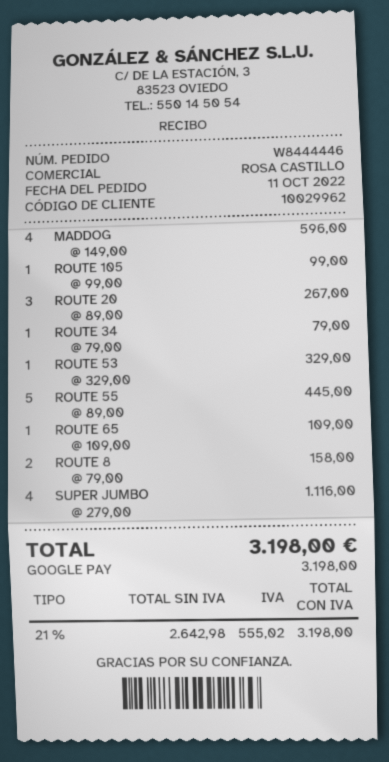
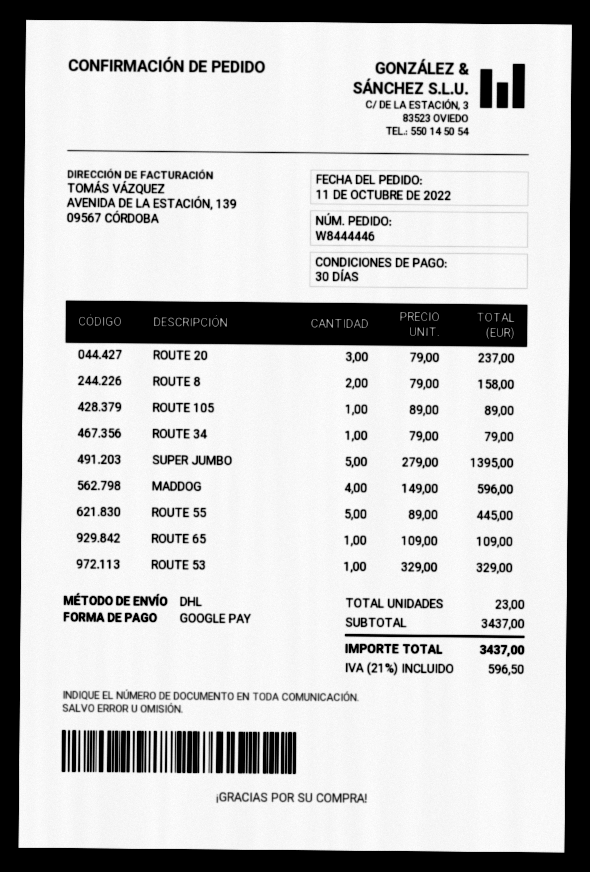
ROUTE 105: 1 x 99.00 = 99.00 -> 1 x 89.00 = 89.00
ROUTE 20: 3 x 89.00 = 267.00 -> 3 x 79.00 = 237.00
SUPER JUMBO: 4 x 279.00 = 1116.00 -> 5 x 279.00 = 1395.00
tax: 21% = 555.02 -> 21% = 596.50
total: 3198.00 -> 3437.00

